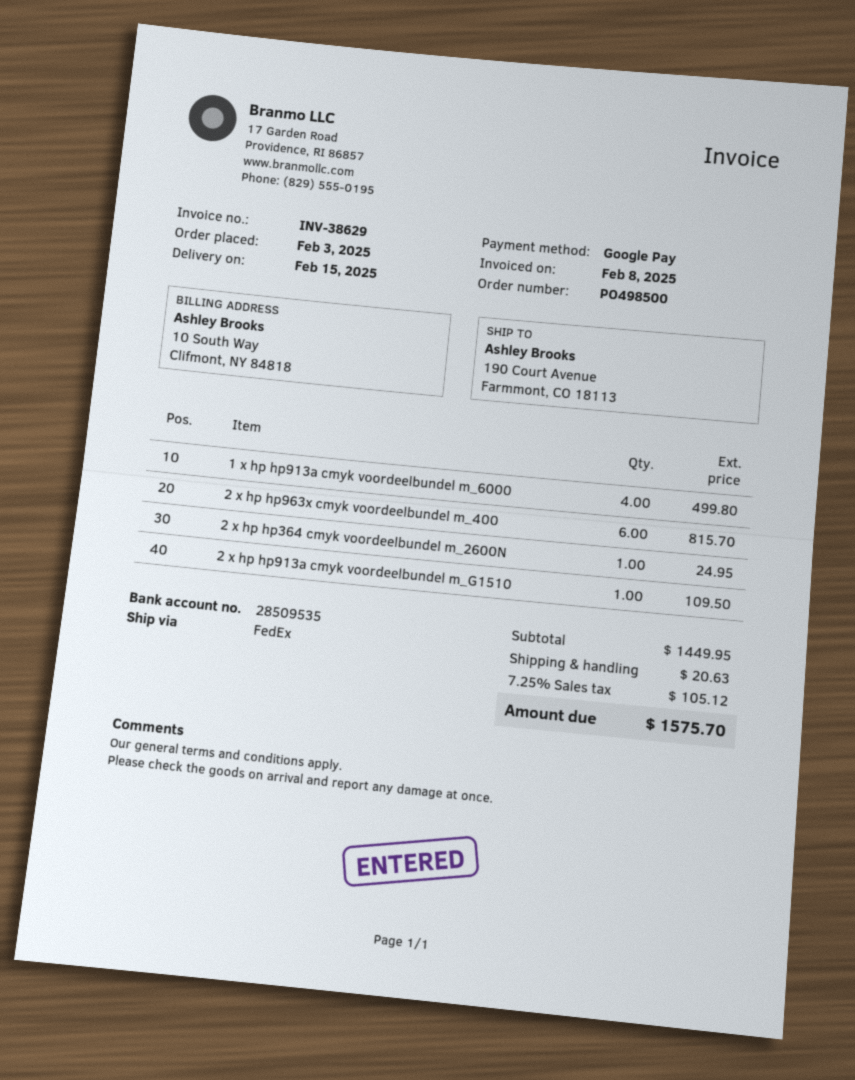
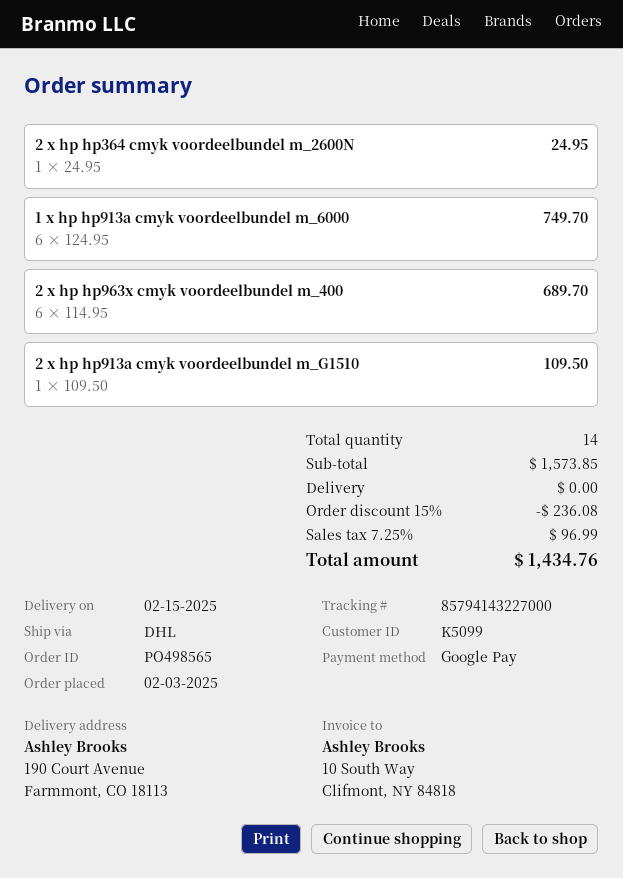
order number: PO498500 -> PO498565
shipping method: FedEx -> DHL
1 x hp hp913a cmyk voordeelbundel m_6000: 4 for 499.80 -> 6 for 749.70
2 x hp hp963x cmyk voordeelbundel m_400: 6 for 815.70 -> 6 for 689.70
subtotal: 1449.95 -> 1573.85
discount: none -> 15% = 236.08
shipping: 20.63 -> 0.00
tax: 7.25% = 105.12 -> 7.25% = 96.99
total: 1575.70 -> 1434.76

